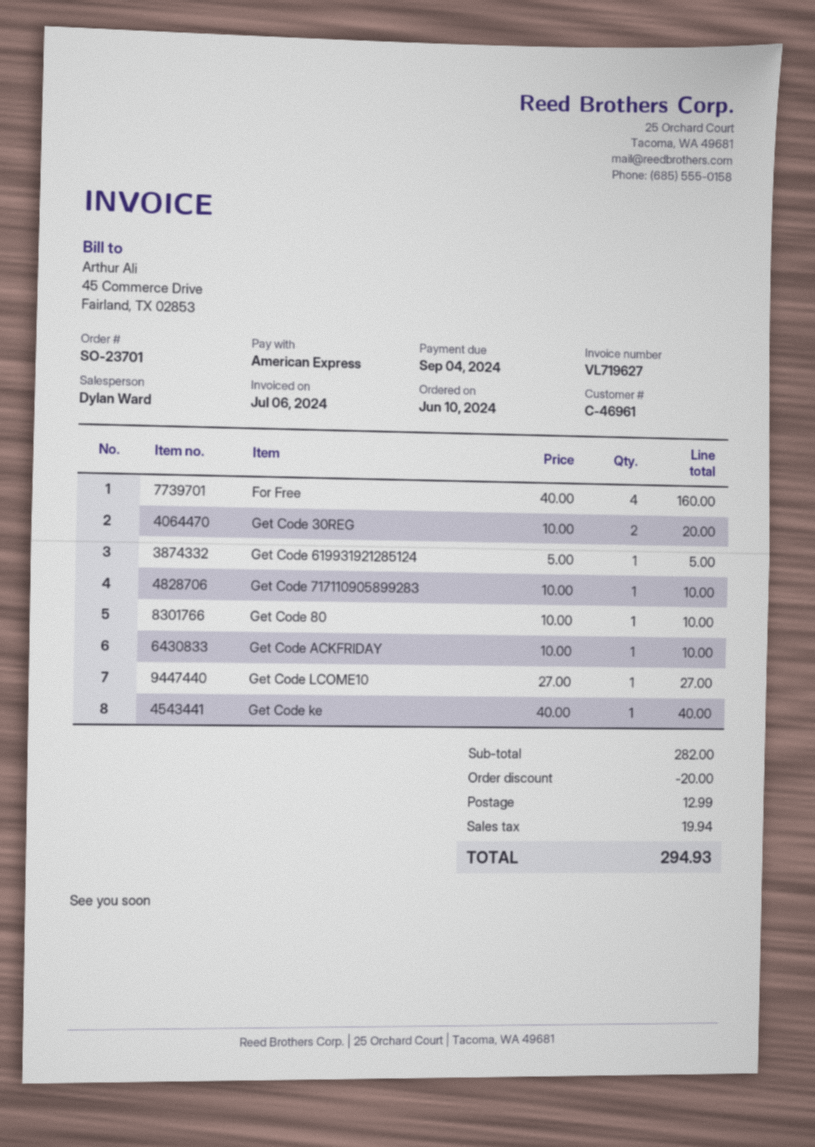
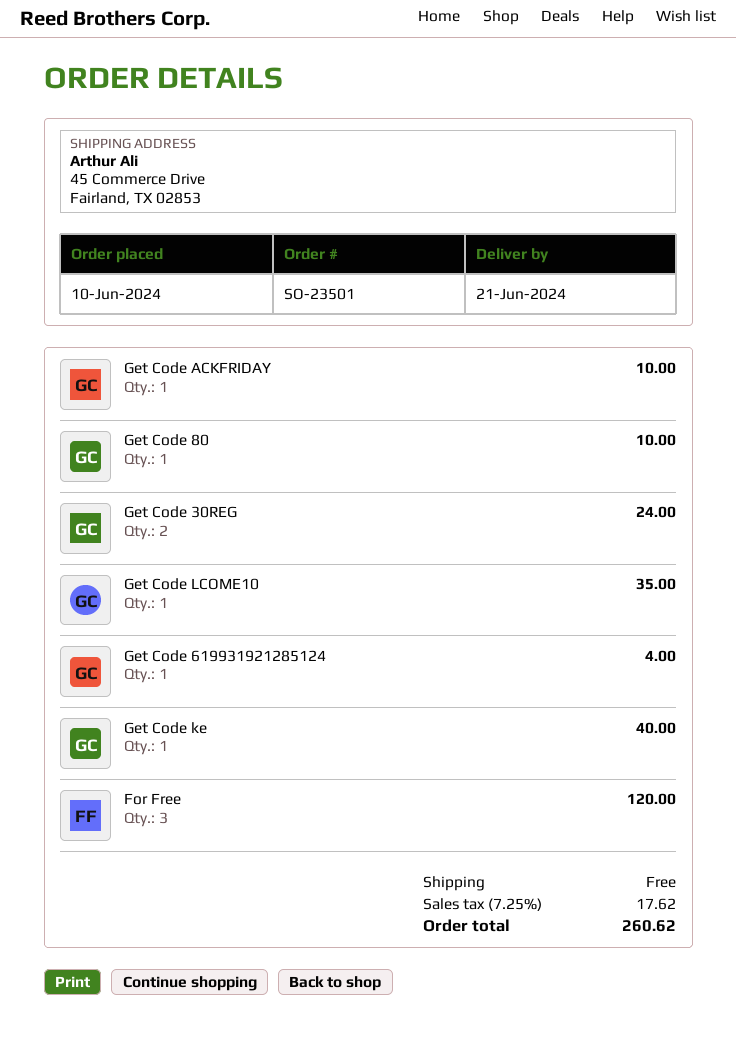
order number: SO-23701 -> SO-23501
For Free: 4 for 160.00 -> 3 for 120.00
Get Code 30REG: 2 for 20.00 -> 2 for 24.00
Get Code 619931921285124: 1 for 5.00 -> 1 for 4.00
Get Code 717110905899283: 1 for 10.00 -> none
Get Code LCOME10: 1 for 27.00 -> 1 for 35.00
discount: 20.00 -> none
shipping: 12.99 -> 0.00
tax: 19.94 -> 17.62
total: 294.93 -> 260.62

